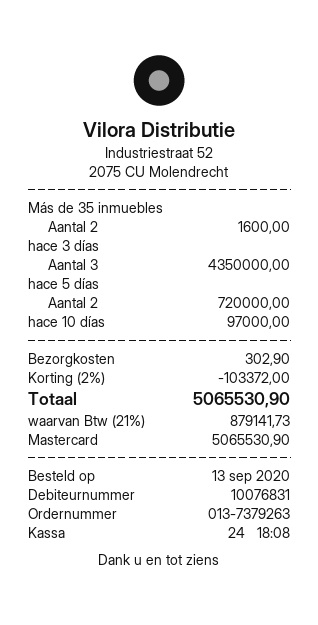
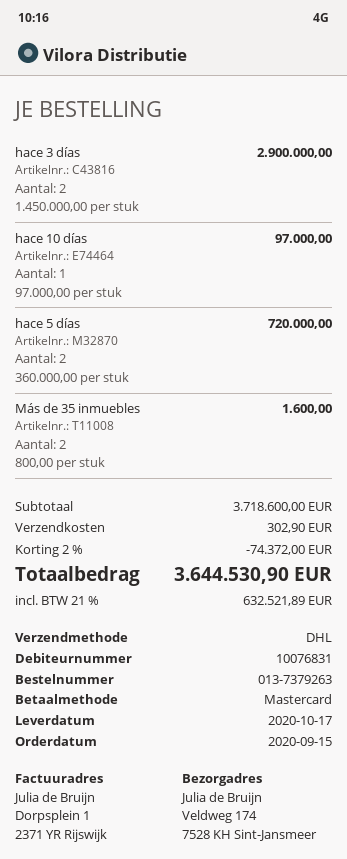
order date: 2020-09-13 -> 2020-09-15
hace 3 días: 3 for 4350000.00 -> 2 for 2900000.00
discount: 2% = 103372.00 -> 2% = 74372.00
tax: 21% = 879141.73 -> 21% = 632521.89
total: 5065530.90 -> 3644530.90

